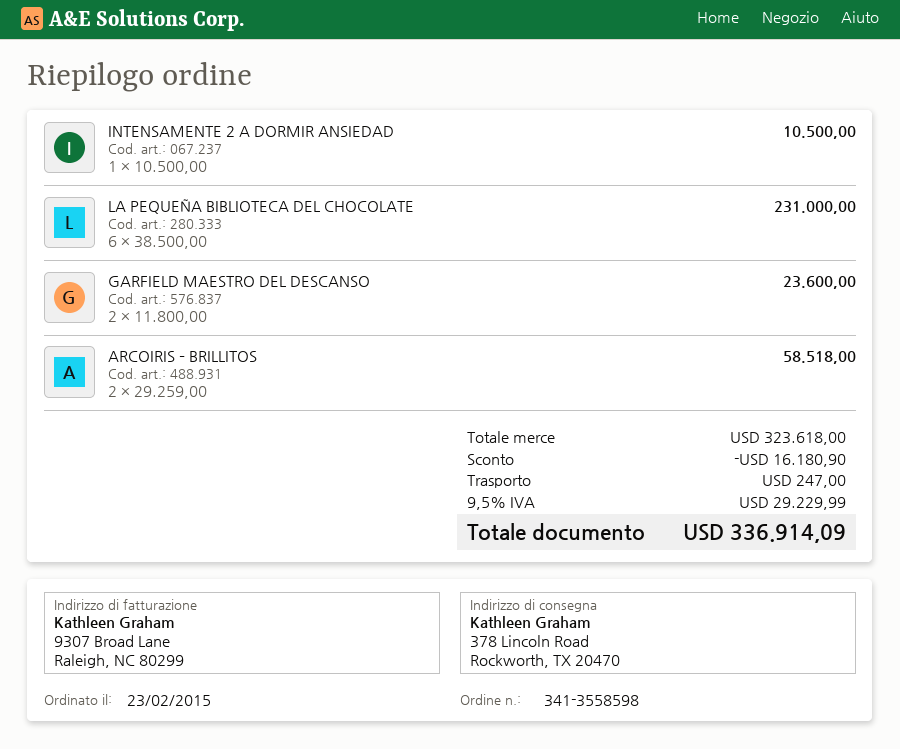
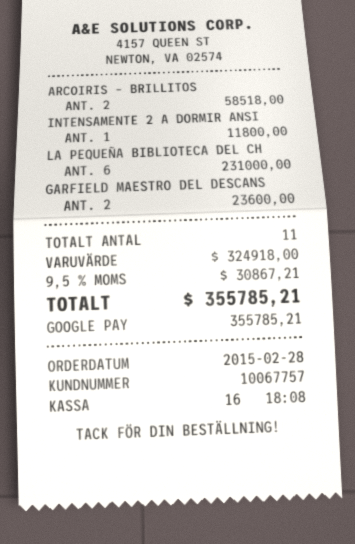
order date: 2015-02-23 -> 2015-02-28
INTENSAMENTE 2 A DORMIR ANSIEDAD: 1 for 10500.00 -> 1 for 11800.00
subtotal: 323618.00 -> 324918.00
discount: 16180.90 -> none
shipping: 247.00 -> none
tax: 9.5% = 29229.99 -> 9.5% = 30867.21
total: 336914.09 -> 355785.21

